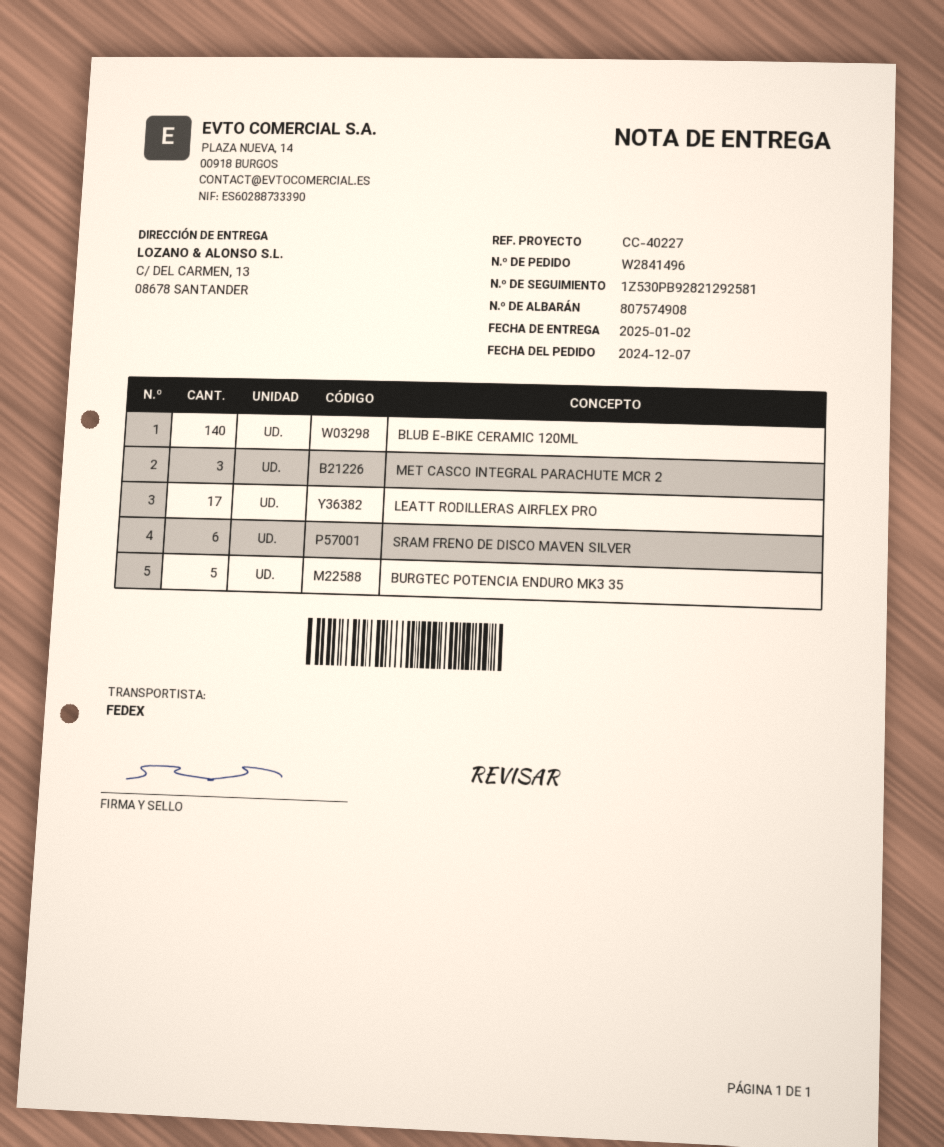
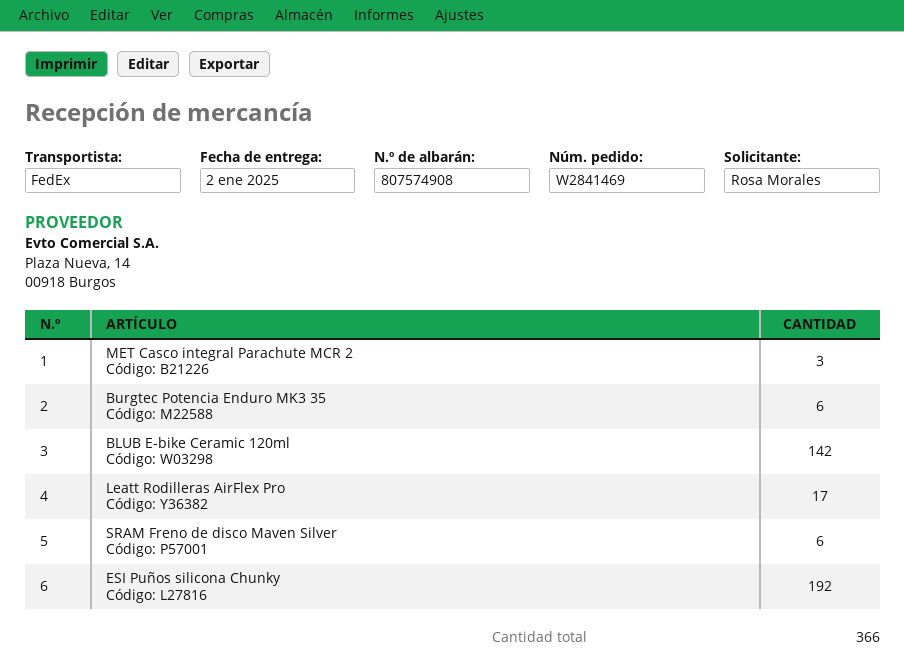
order number: W2841496 -> W2841469
BLUB E-BIKE CERAMIC 120ML: 140 -> 142
BURGTEC POTENCIA ENDURO MK3 35: 5 -> 6
ESI Puños silicona Chunky: none -> 192

